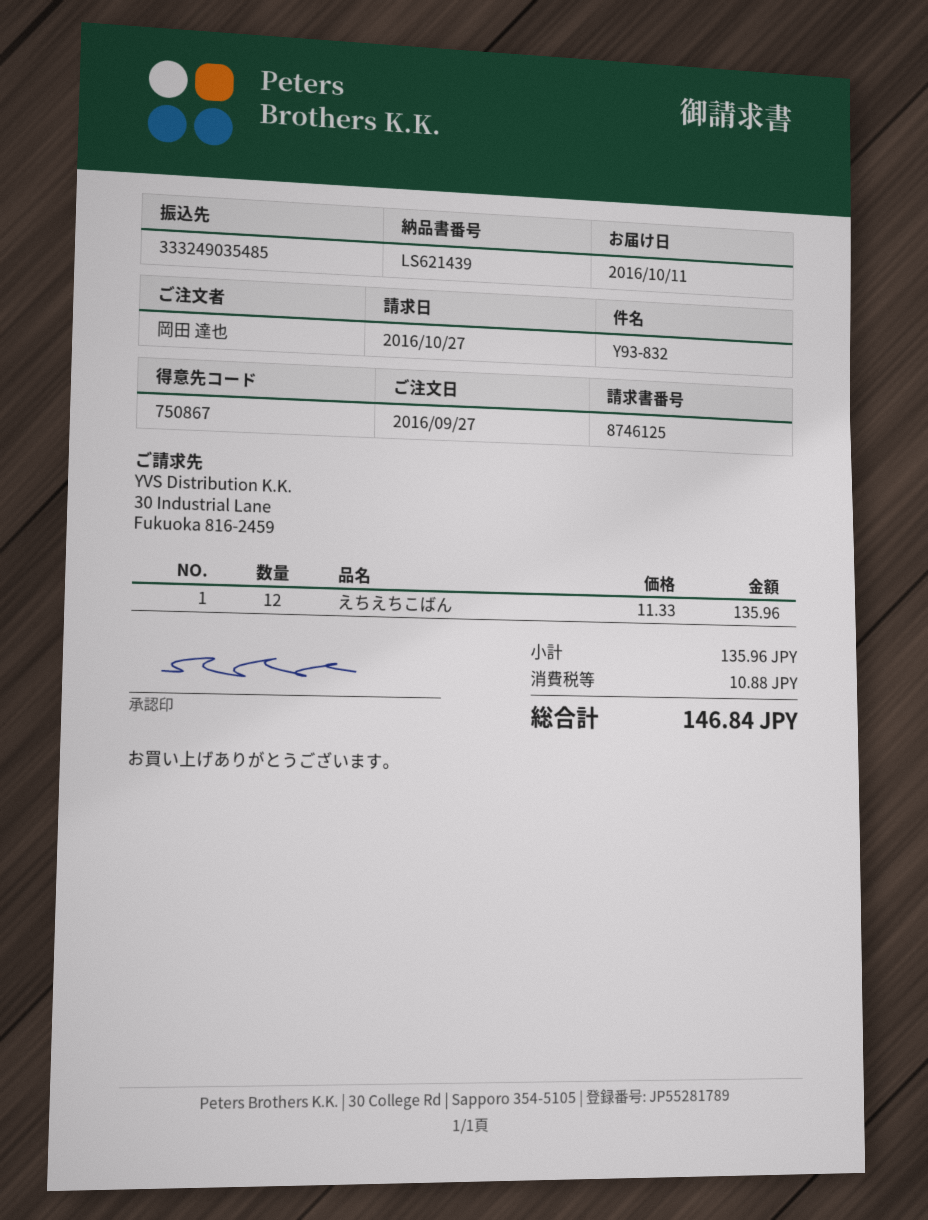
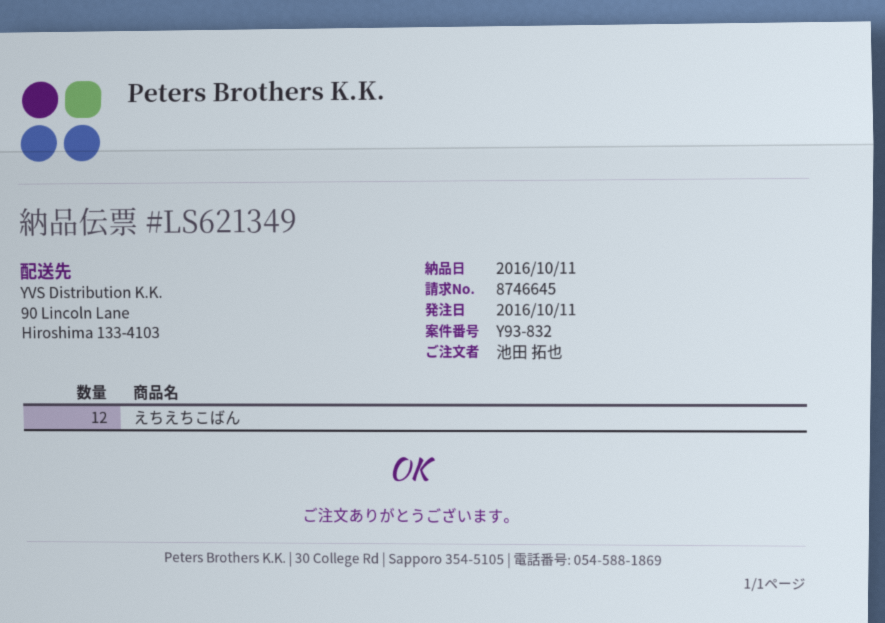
order date: 2016-09-27 -> 2016-10-11
delivery note number: LS621439 -> LS621349
invoice number: 8746125 -> 8746645
ordered by: 岡田 達也 -> 池田 拓也

